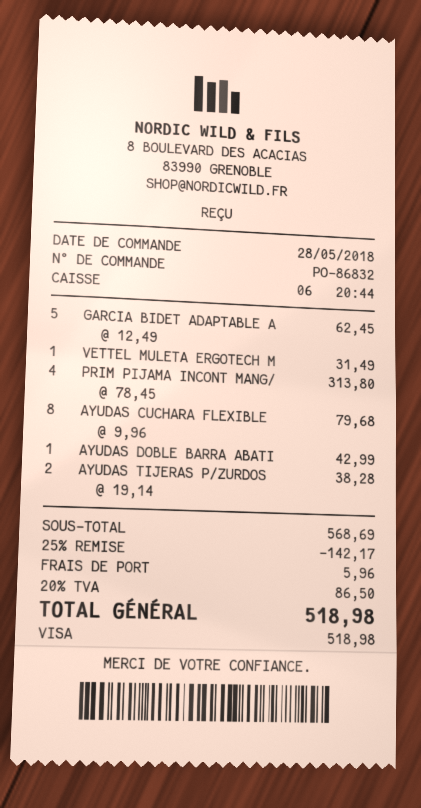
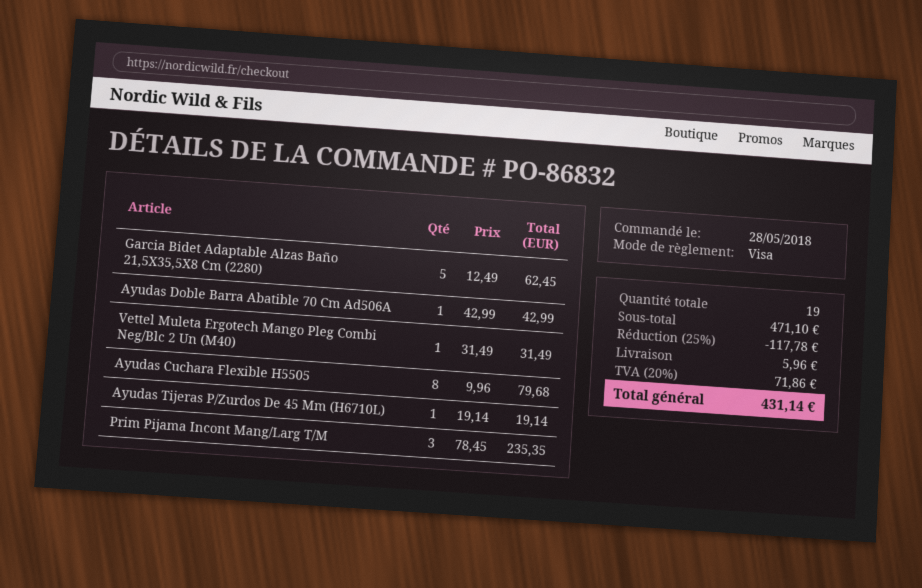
PRIM PIJAMA INCONT MANG/: 4 x 78.45 = 313.80 -> 3 x 78.45 = 235.35
AYUDAS TIJERAS P/ZURDOS: 2 x 19.14 = 38.28 -> 1 x 19.14 = 19.14
subtotal: 568.69 -> 471.10
discount: 25% = 142.17 -> 25% = 117.78
tax: 20% = 86.50 -> 20% = 71.86
total: 518.98 -> 431.14

